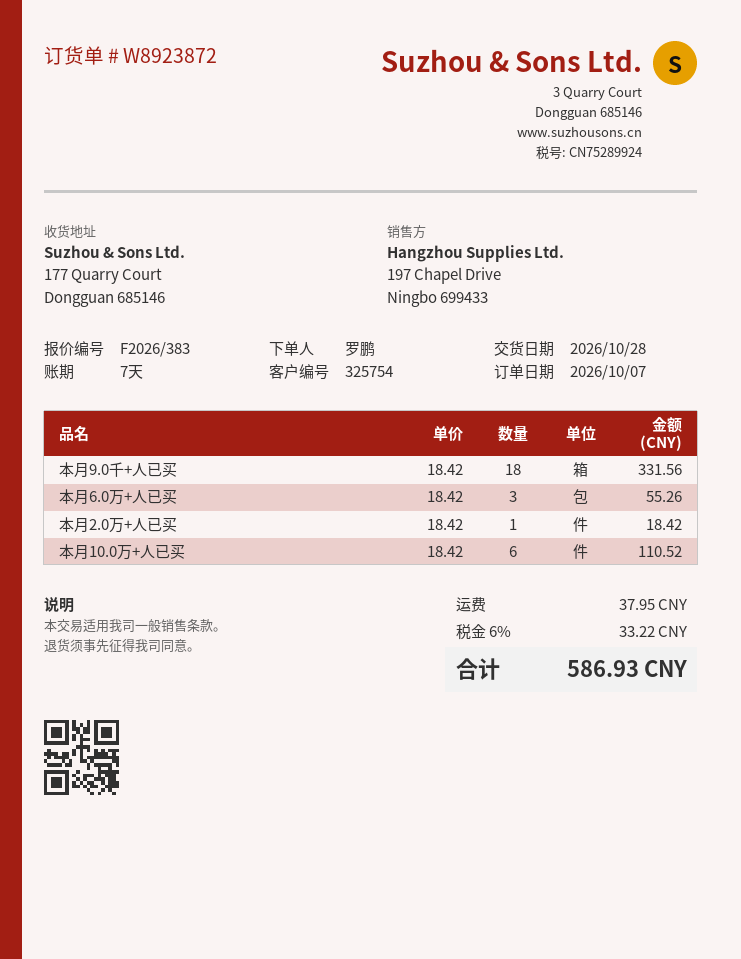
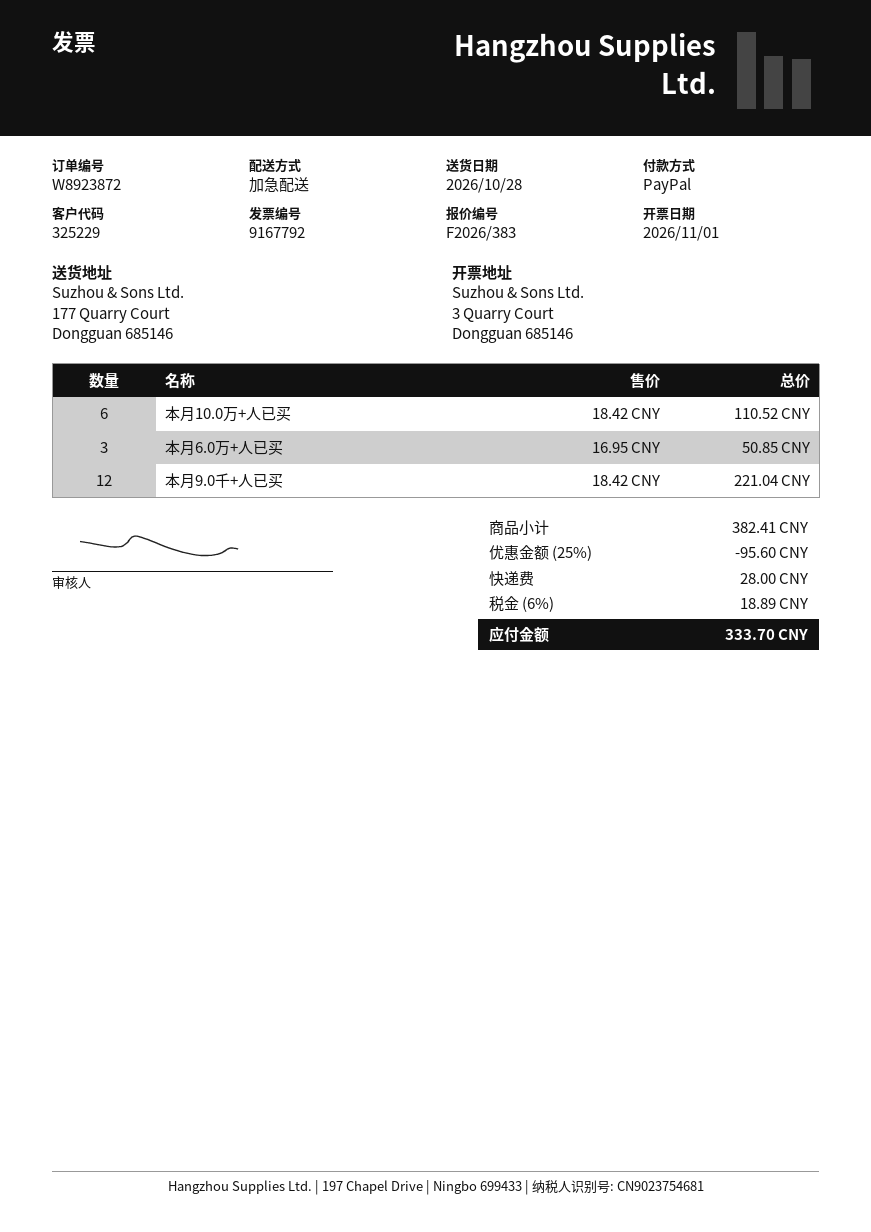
customer number: 325754 -> 325229
本月9.0千+人已买: 18 x 18.42 = 331.56 -> 12 x 18.42 = 221.04
本月6.0万+人已买: 3 x 18.42 = 55.26 -> 3 x 16.95 = 50.85
本月2.0万+人已买: 1 x 18.42 = 18.42 -> none
discount: none -> 25% = 95.60
shipping: 37.95 -> 28.00
tax: 6% = 33.22 -> 6% = 18.89
total: 586.93 -> 333.70

